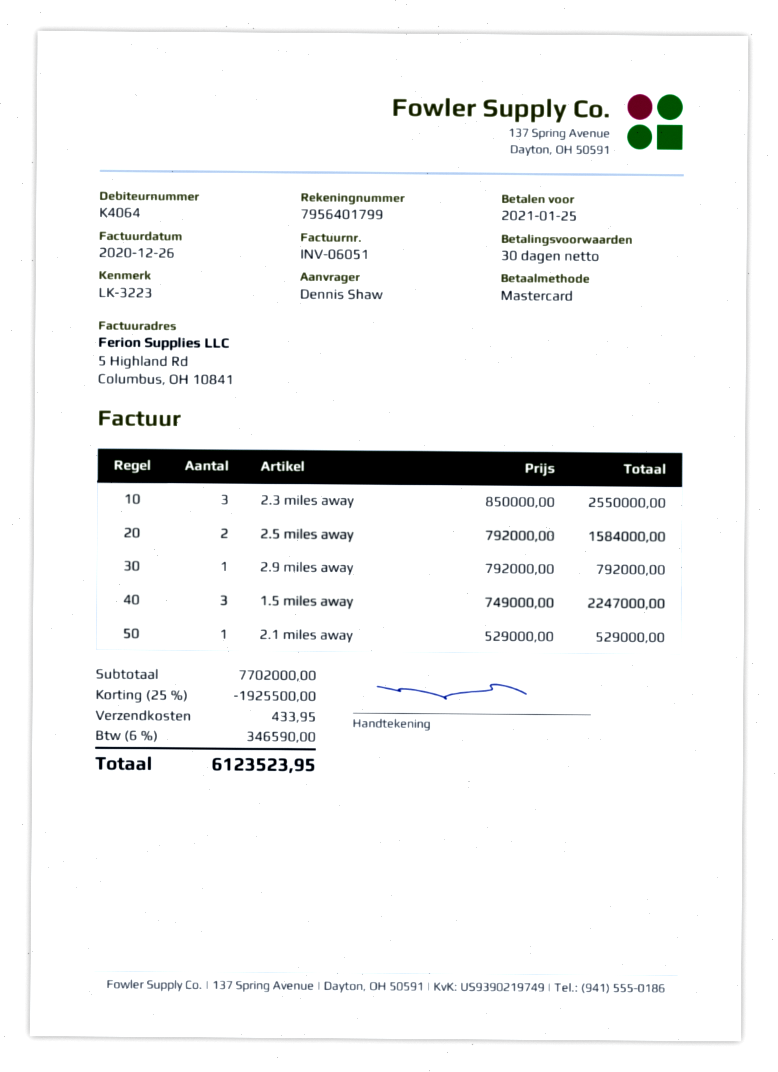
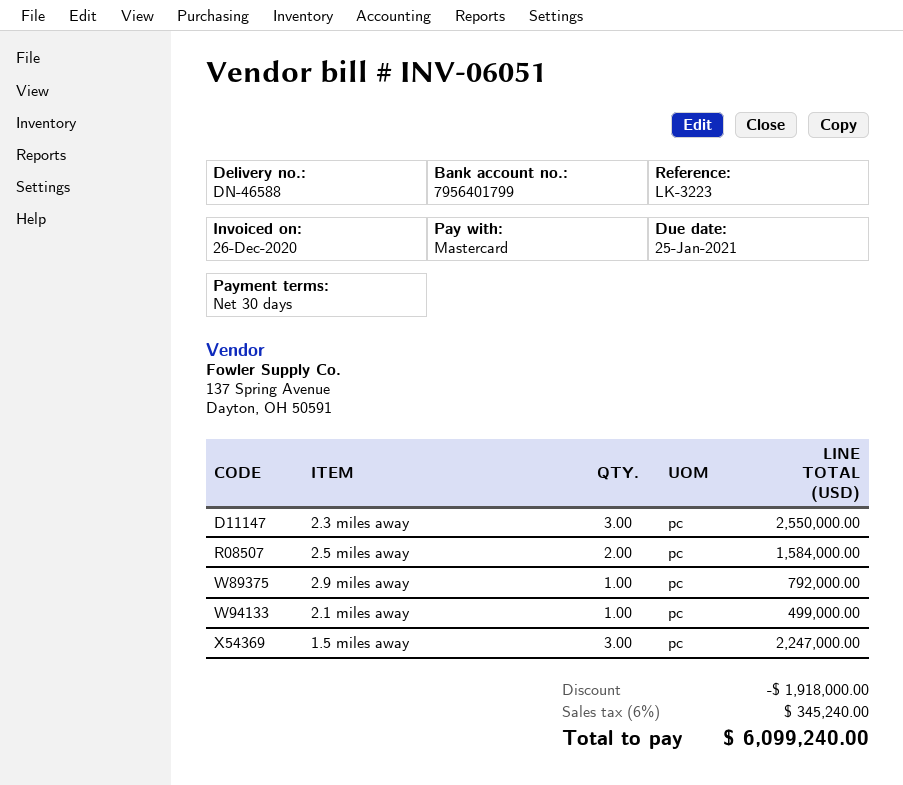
2.1 miles away: 1 for 529000.00 -> 1 for 499000.00
discount: 1925500.00 -> 1918000.00
shipping: 433.95 -> none
tax: 6% = 346590.00 -> 6% = 345240.00
total: 6123523.95 -> 6099240.00

